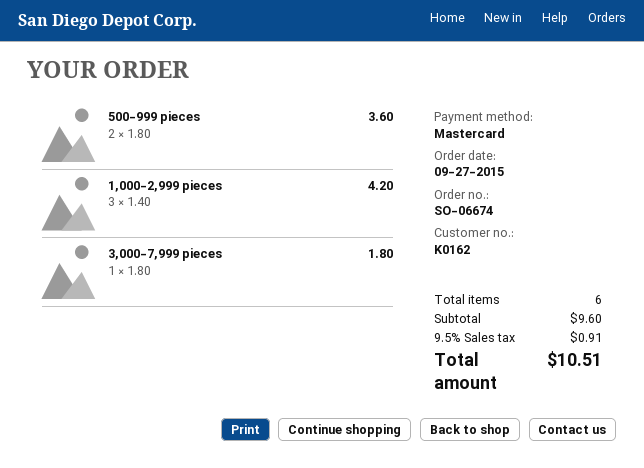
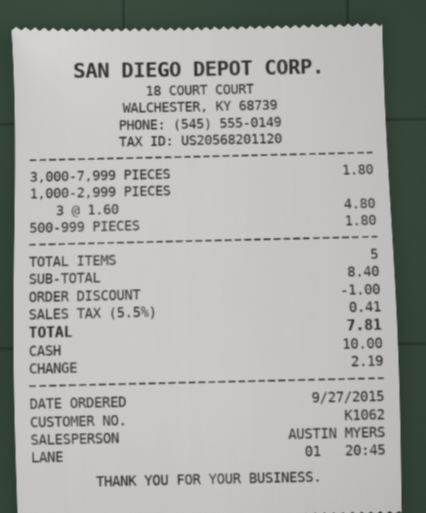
customer number: K0162 -> K1062
payment method: Mastercard -> cash
500-999 pieces: 2 x 1.80 = 3.60 -> 1 x 1.80 = 1.80
1,000-2,999 pieces: 3 x 1.40 = 4.20 -> 3 x 1.60 = 4.80
total quantity: 6 -> 5
subtotal: 9.60 -> 8.40
discount: none -> 1.00
tax: 9.5% = 0.91 -> 5.5% = 0.41
total: 10.51 -> 7.81

